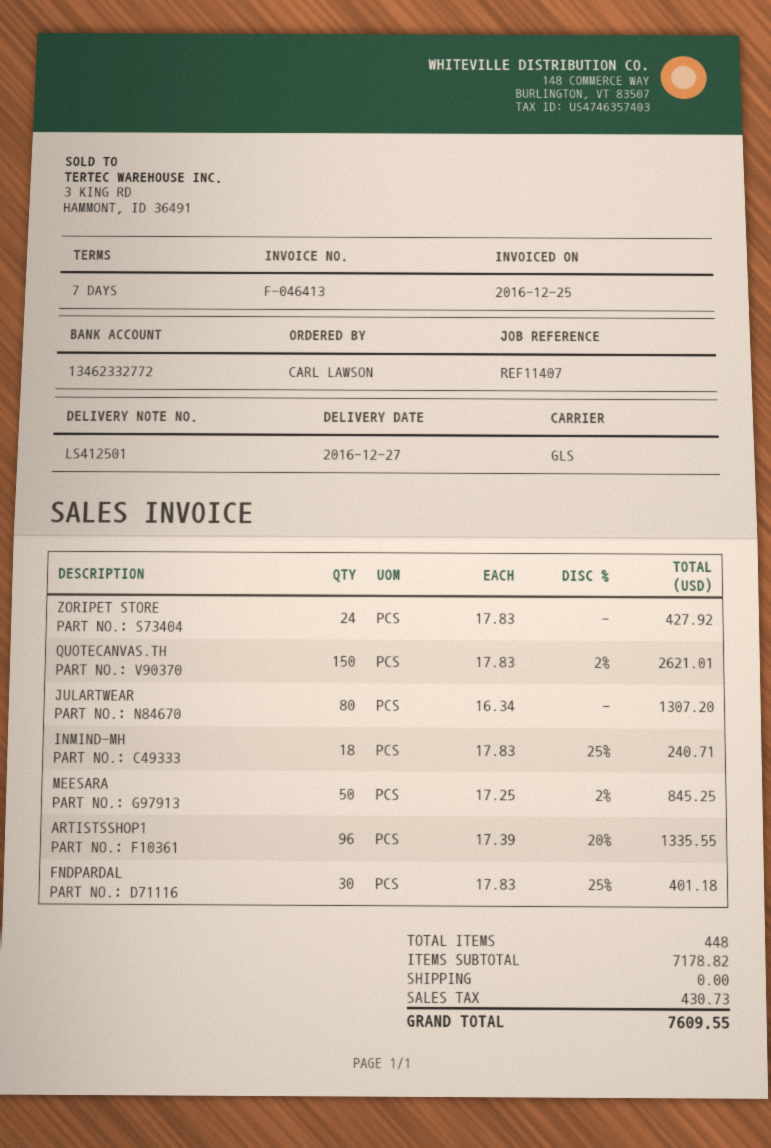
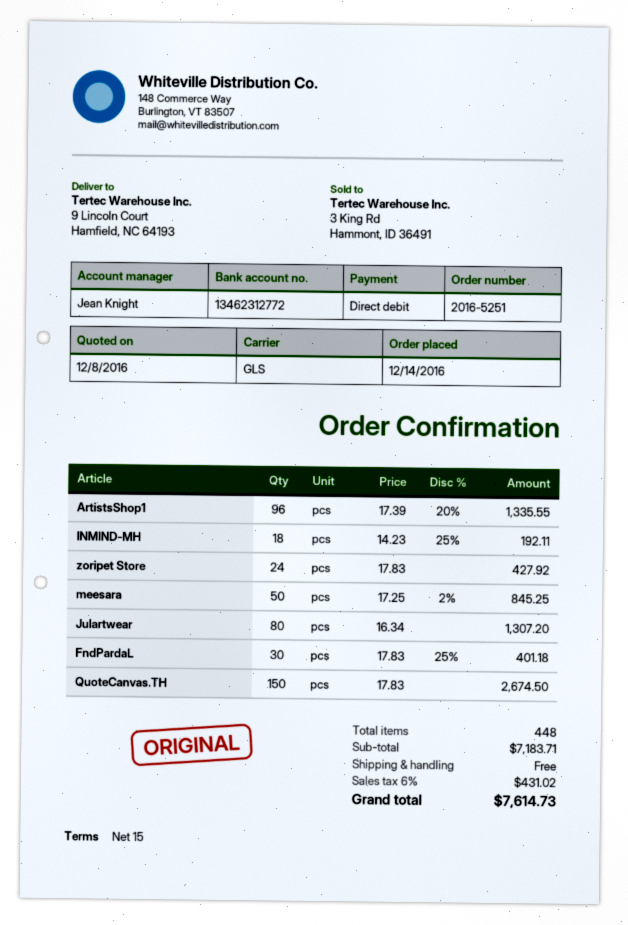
payment terms: 7 days -> 15 days
bank account: 13462332772 -> 13462312772
QUOTECANVAS.TH: 150 x 17.83 - 2% = 2621.01 -> 150 x 17.83 = 2674.50
INMIND-MH: 18 x 17.83 - 25% = 240.71 -> 18 x 14.23 - 25% = 192.11
subtotal: 7178.82 -> 7183.71
tax: 430.73 -> 431.02
total: 7609.55 -> 7614.73

